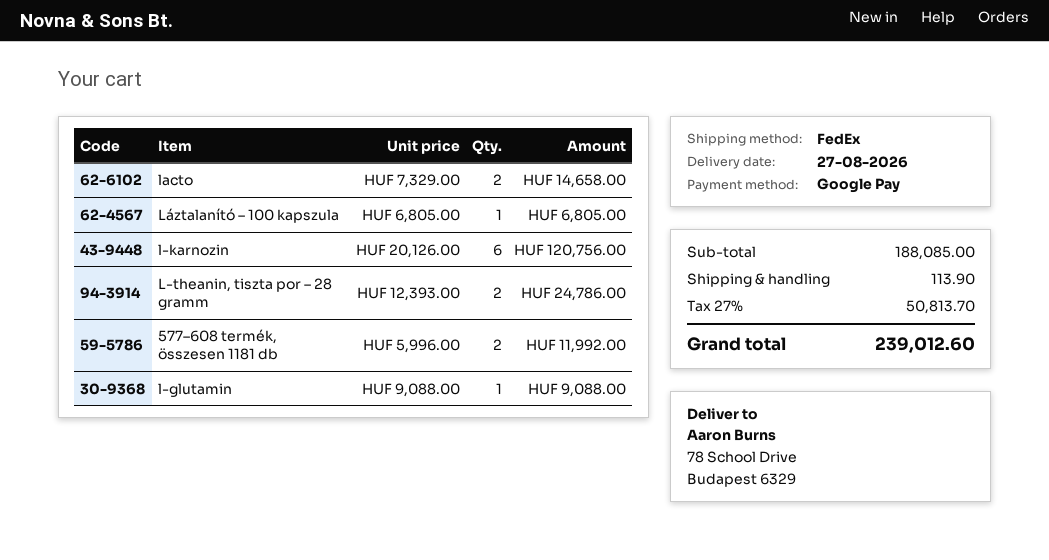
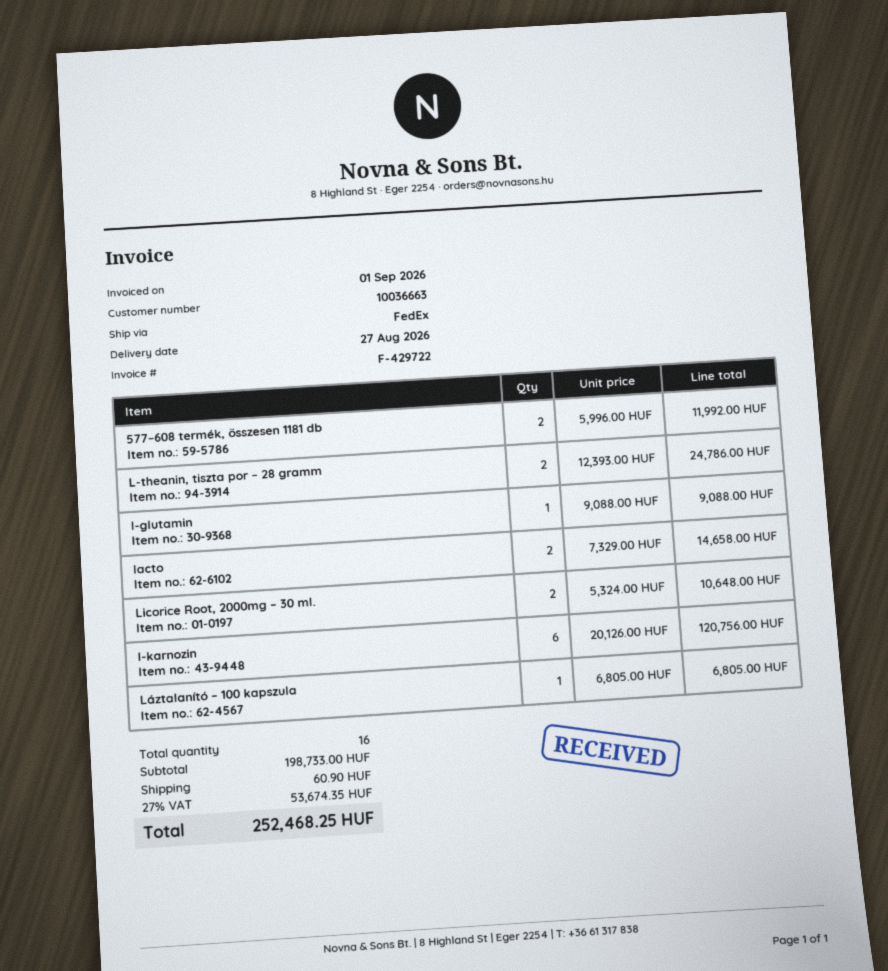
Licorice Root, 2000mg – 30 ml.: none -> 2 x 5324.00 = 10648.00
subtotal: 188085.00 -> 198733.00
shipping: 113.90 -> 60.90
tax: 27% = 50813.70 -> 27% = 53674.35
total: 239012.60 -> 252468.25

